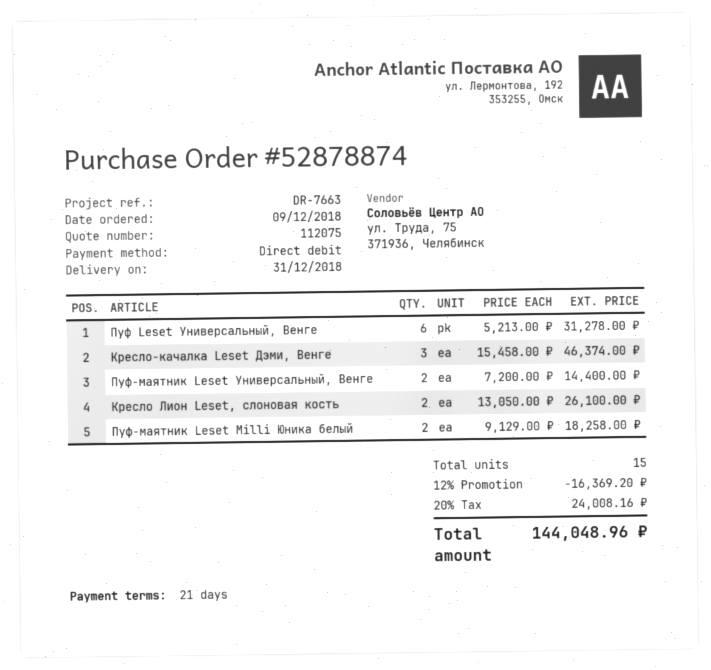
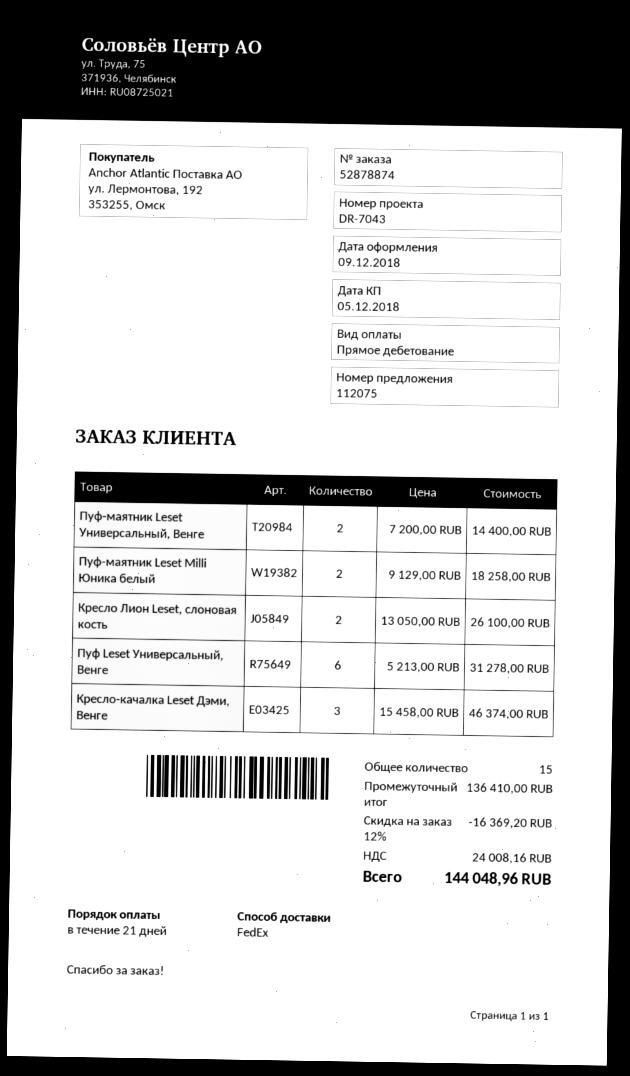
reference: DR-7663 -> DR-7043

